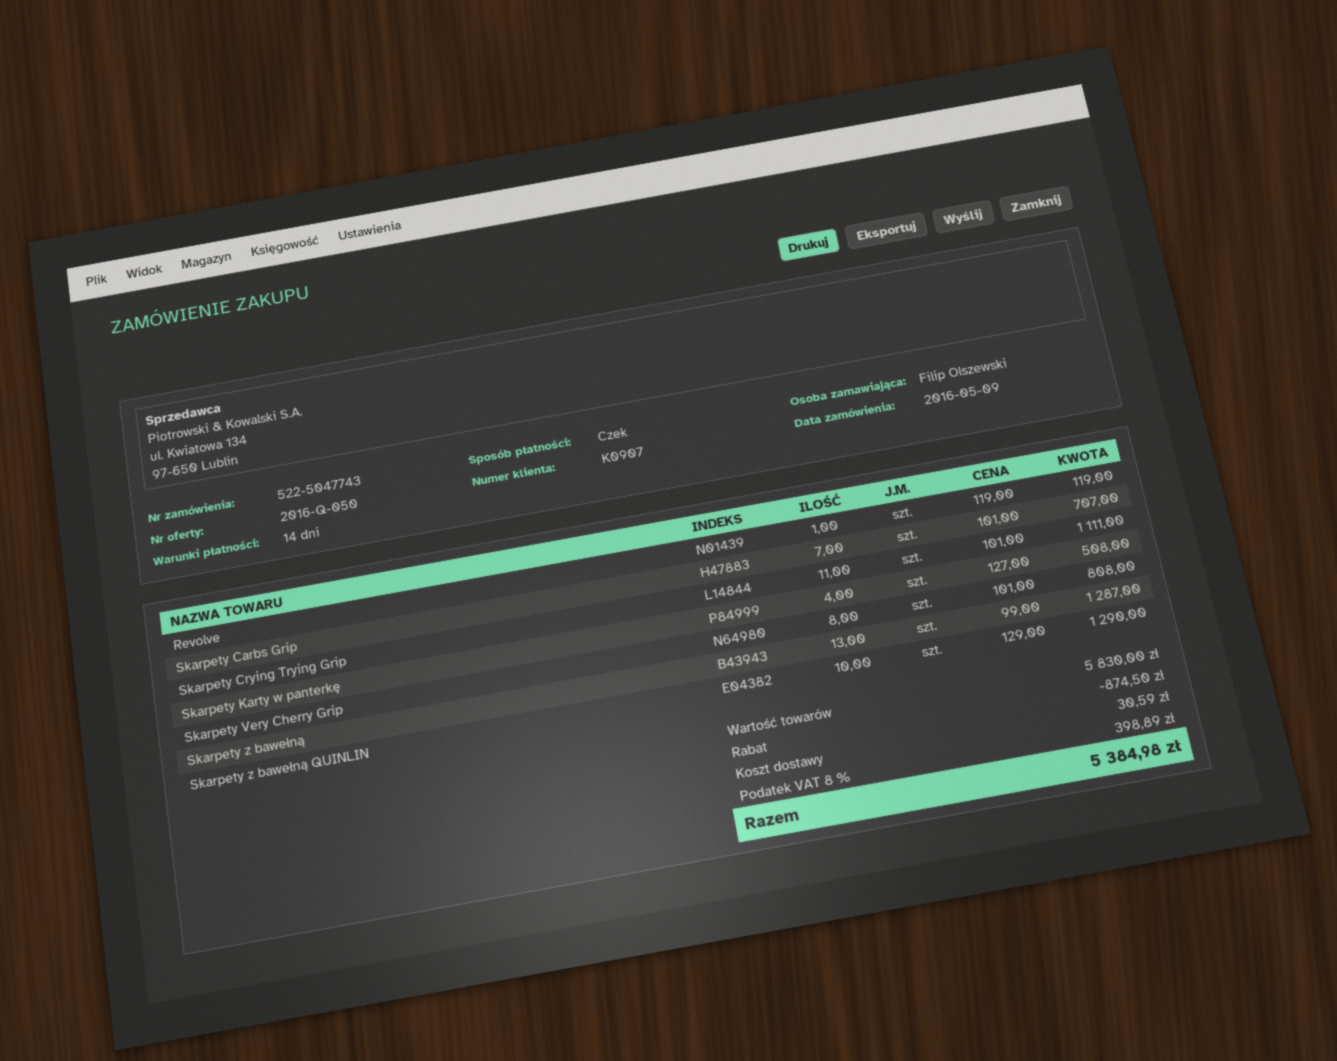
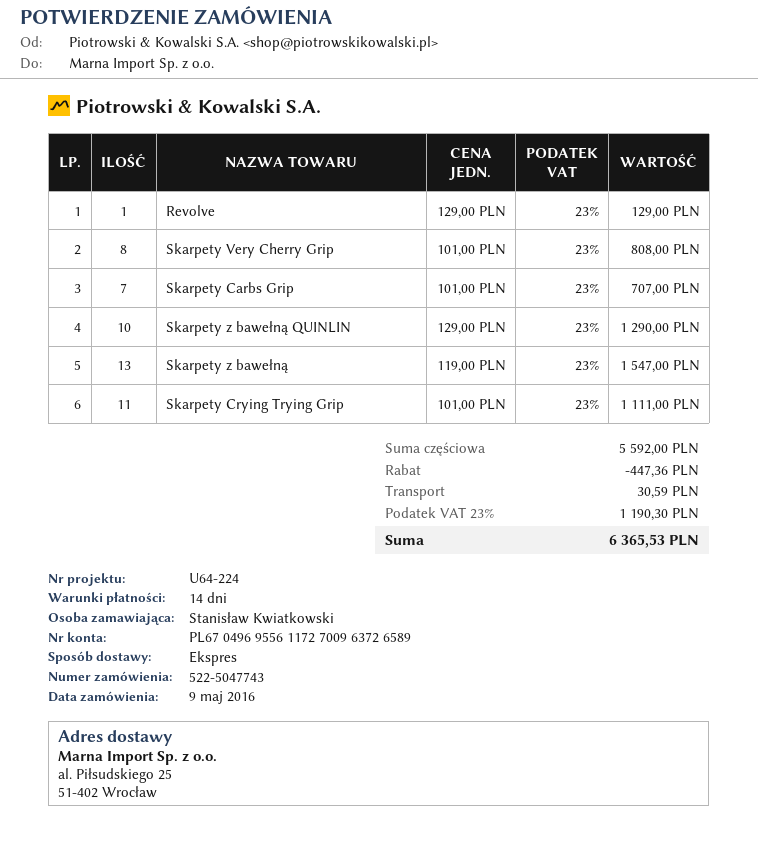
ordered by: Filip Olszewski -> Stanisław Kwiatkowski
Revolve: 1 x 119.00 = 119.00 -> 1 x 129.00 = 129.00
Skarpety Karty w panterkę: 4 x 127.00 = 508.00 -> none
Skarpety z bawełną: 13 x 99.00 = 1287.00 -> 13 x 119.00 = 1547.00
subtotal: 5830.00 -> 5592.00
discount: 874.50 -> 447.36
tax: 8% = 398.89 -> 23% = 1190.30
total: 5384.98 -> 6365.53

